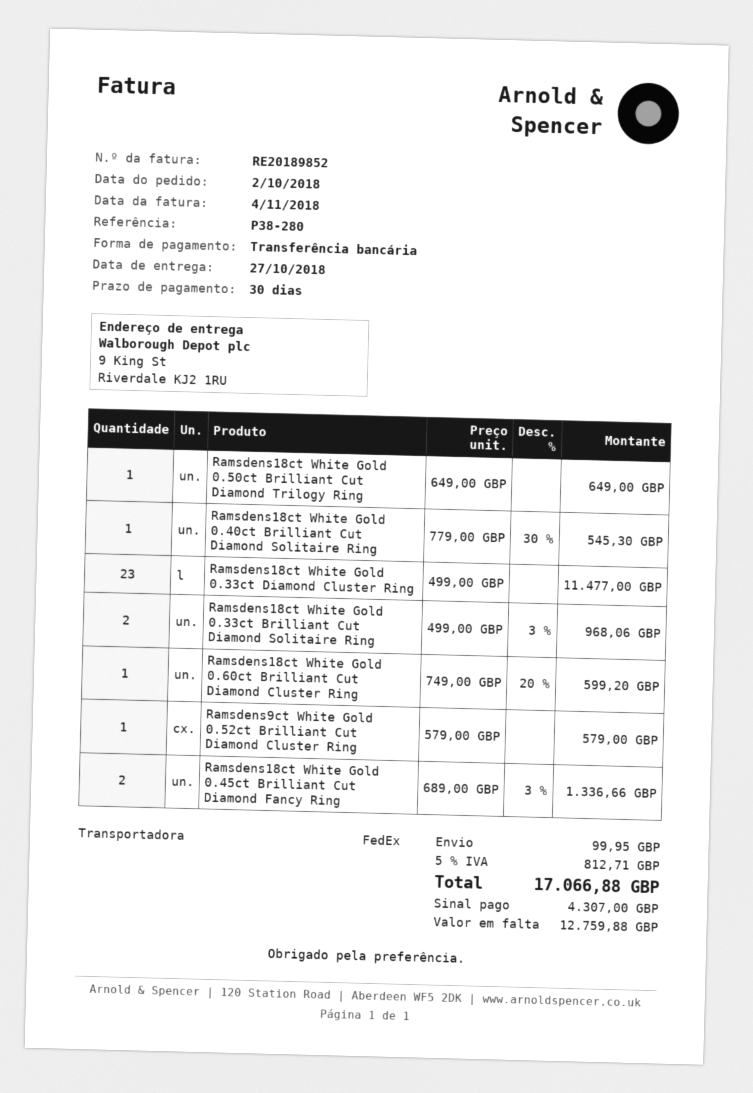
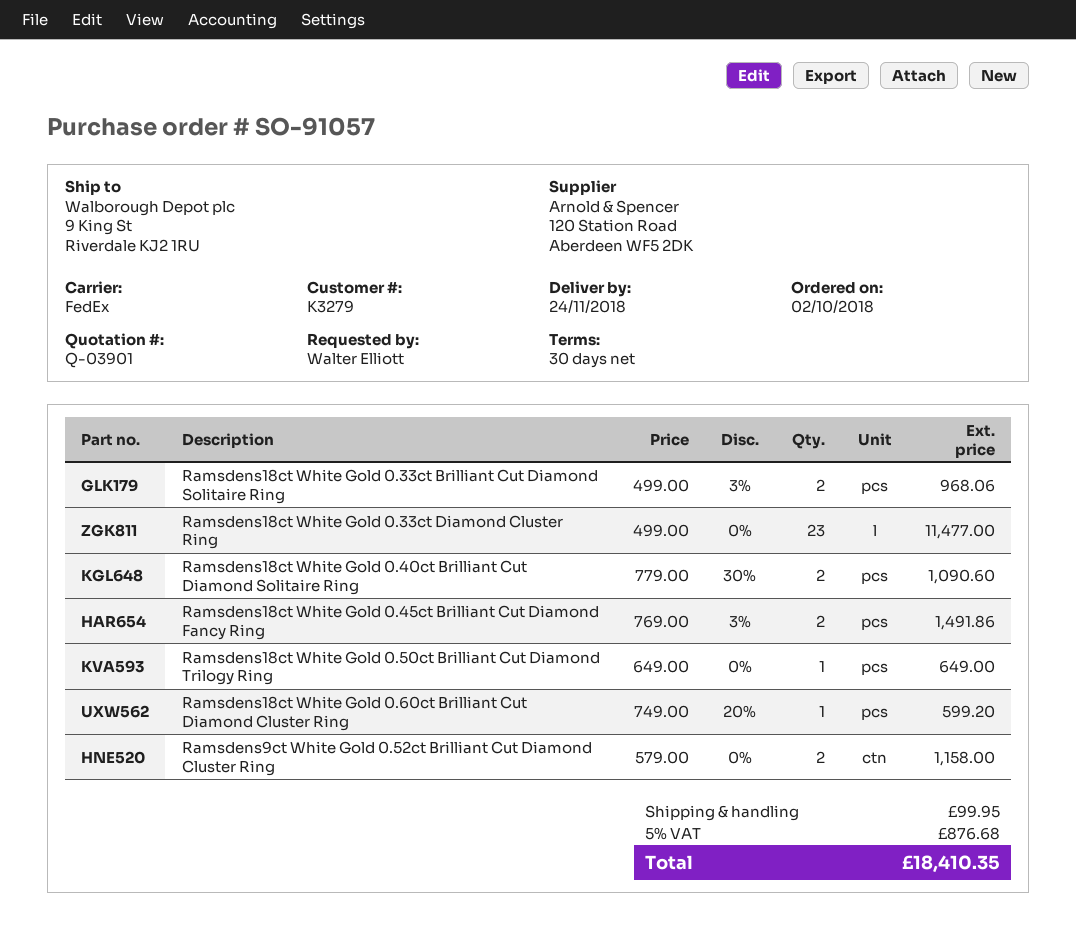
delivery date: 2018-10-27 -> 2018-11-24
Ramsdens18ct White Gold 0.40ct Brilliant Cut Diamond Solitaire Ring: 1 x 779.00 - 30% = 545.30 -> 2 x 779.00 - 30% = 1090.60
Ramsdens9ct White Gold 0.52ct Brilliant Cut Diamond Cluster Ring: 1 x 579.00 = 579.00 -> 2 x 579.00 = 1158.00
Ramsdens18ct White Gold 0.45ct Brilliant Cut Diamond Fancy Ring: 2 x 689.00 - 3% = 1336.66 -> 2 x 769.00 - 3% = 1491.86
tax: 5% = 812.71 -> 5% = 876.68
total: 17066.88 -> 18410.35

